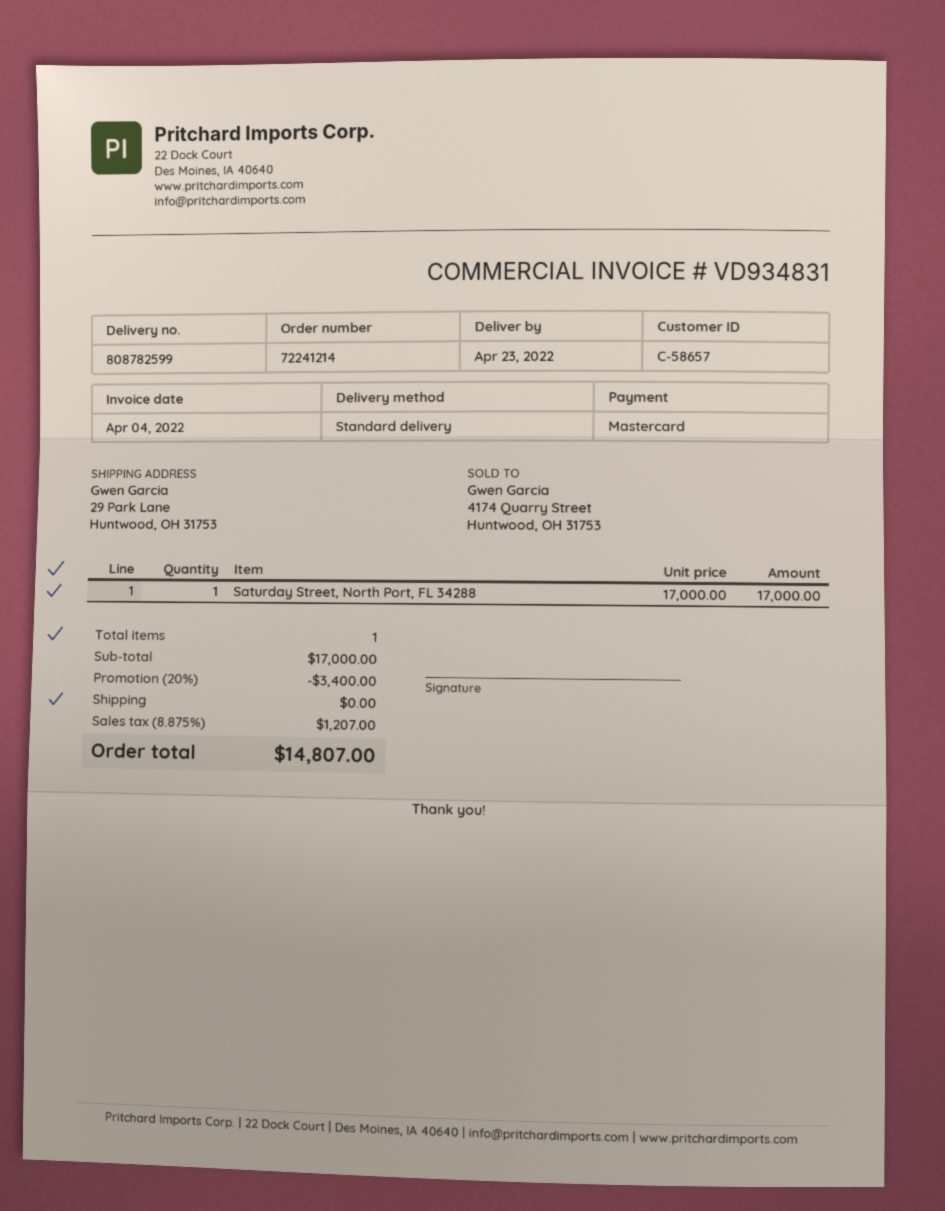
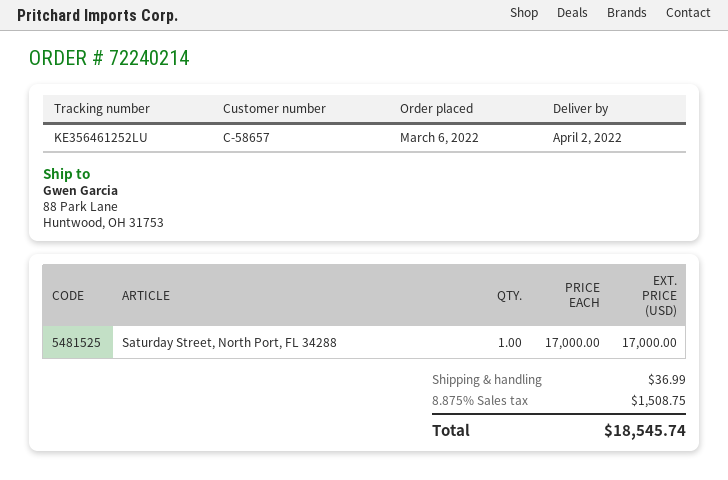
order number: 72241214 -> 72240214
delivery date: 2022-04-23 -> 2022-04-02
ship to: 29 Park Lane, Huntwood, OH 31753 -> 88 Park Lane, Huntwood, OH 31753
discount: 20% = 3400.00 -> none
shipping: 0.00 -> 36.99
tax: 8.875% = 1207.00 -> 8.875% = 1508.75
total: 14807.00 -> 18545.74

